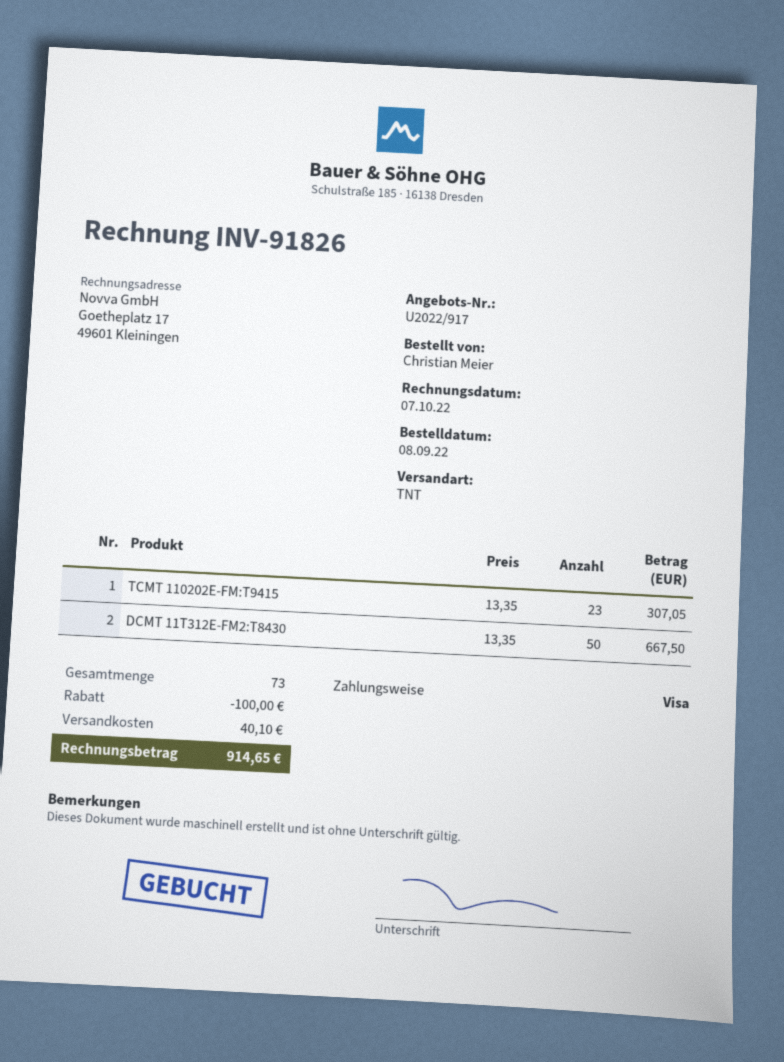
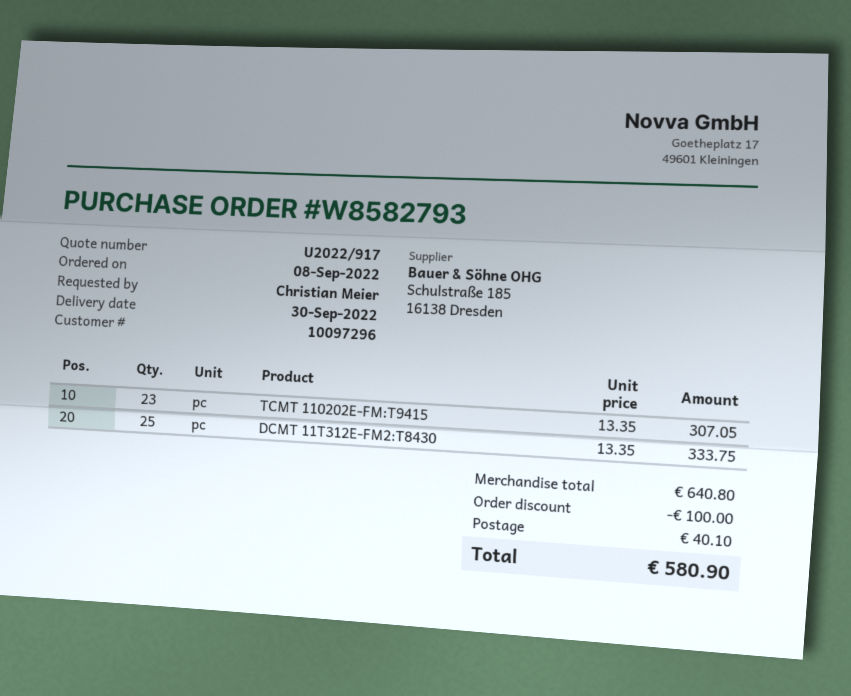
DCMT 11T312E-FM2:T8430: 50 x 13.35 = 667.50 -> 25 x 13.35 = 333.75
total: 914.65 -> 580.90

